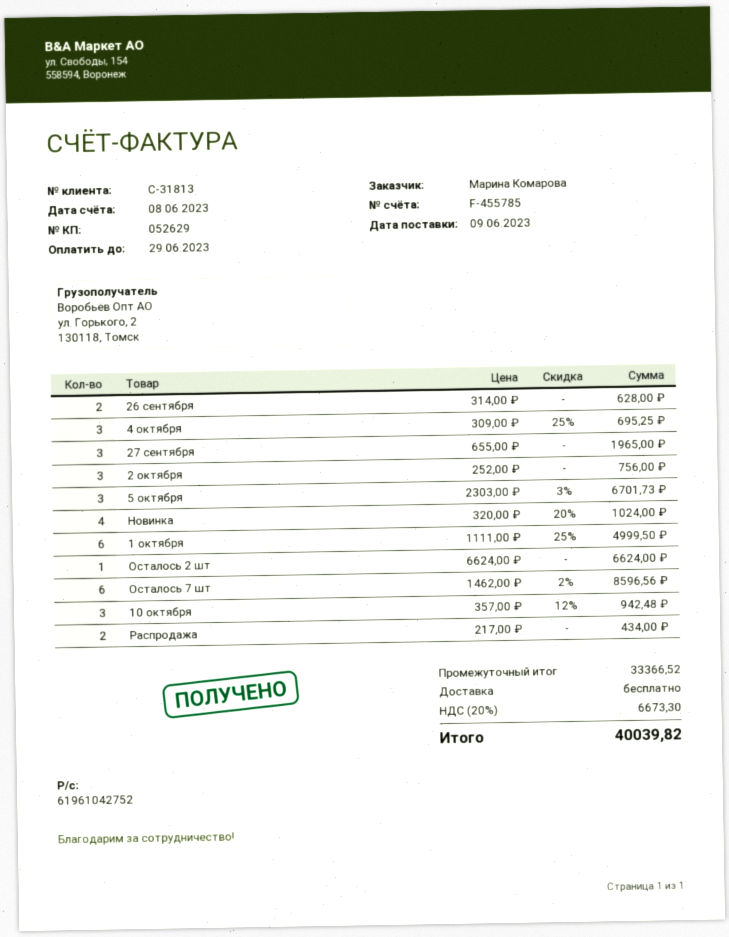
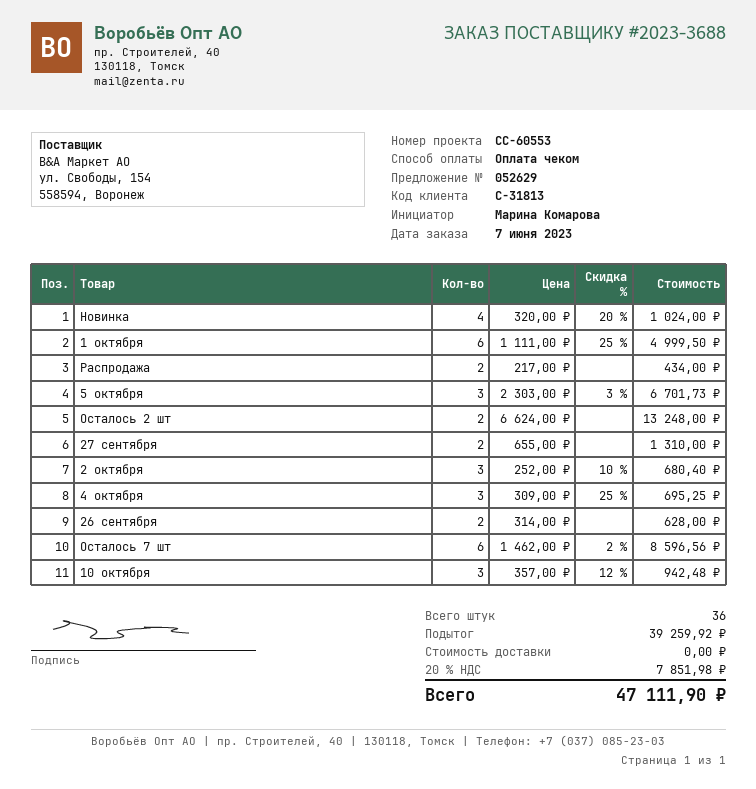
27 сентября: 3 x 655.00 = 1965.00 -> 2 x 655.00 = 1310.00
2 октября: 3 x 252.00 = 756.00 -> 3 x 252.00 - 10% = 680.40
Осталось 2 шт: 1 x 6624.00 = 6624.00 -> 2 x 6624.00 = 13248.00
subtotal: 33366.52 -> 39259.92
tax: 20% = 6673.30 -> 20% = 7851.98
total: 40039.82 -> 47111.90

